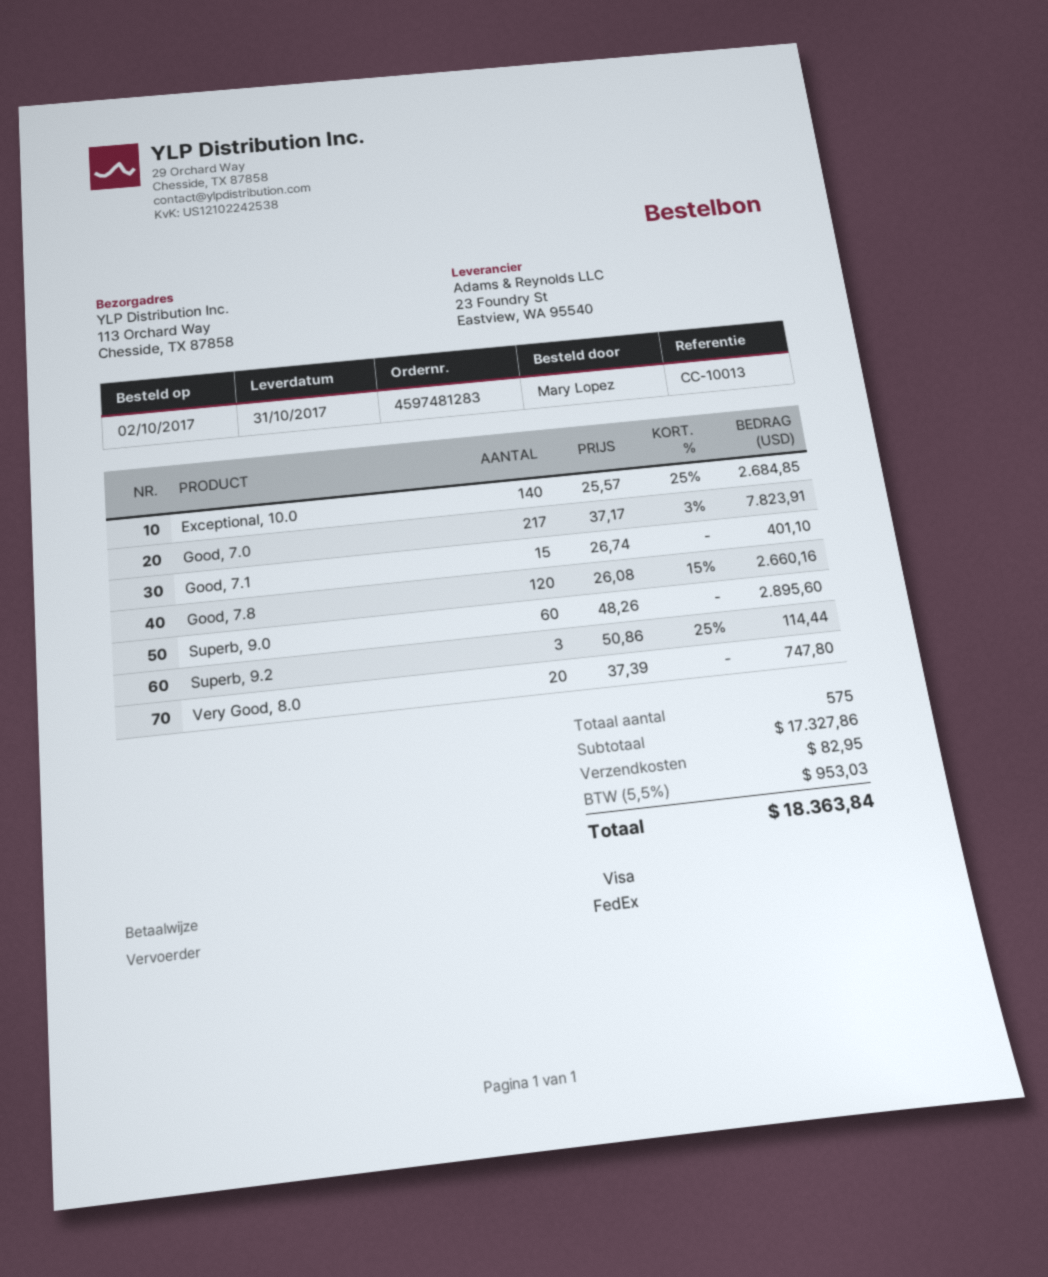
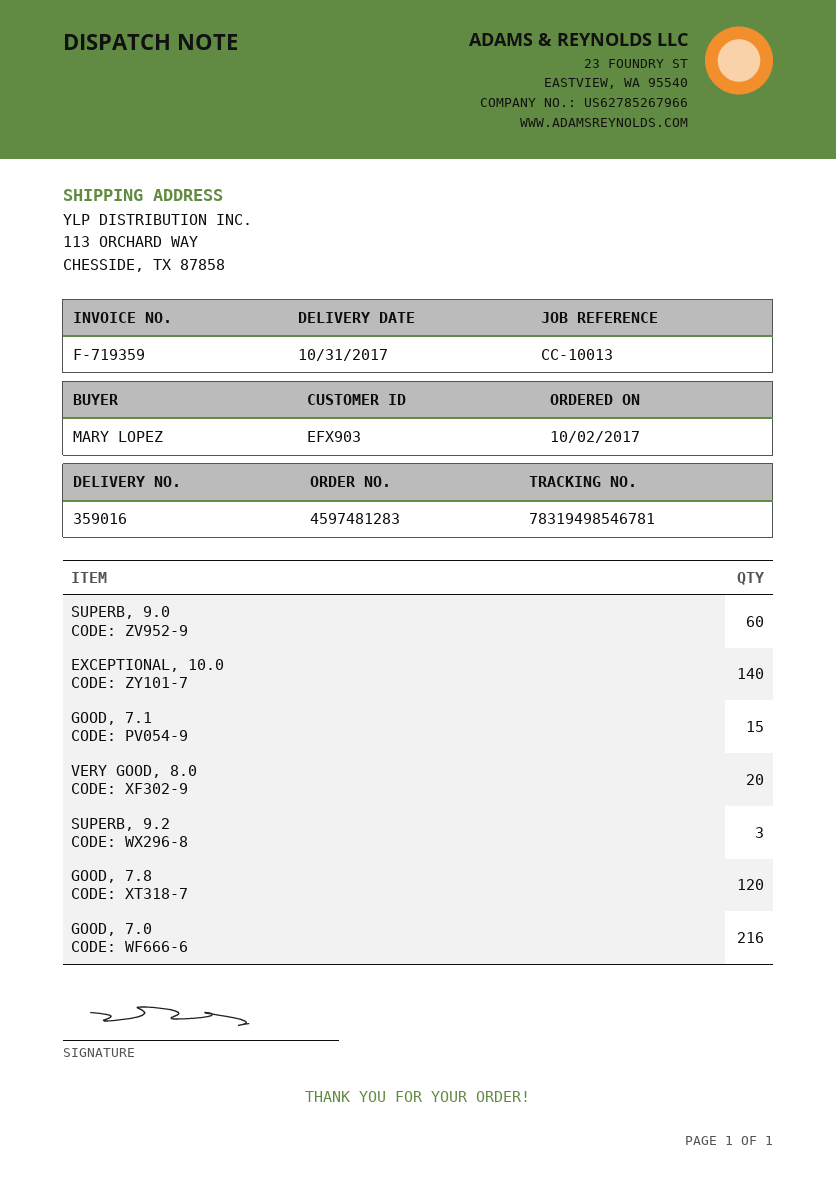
Good, 7.0: 217 -> 216

